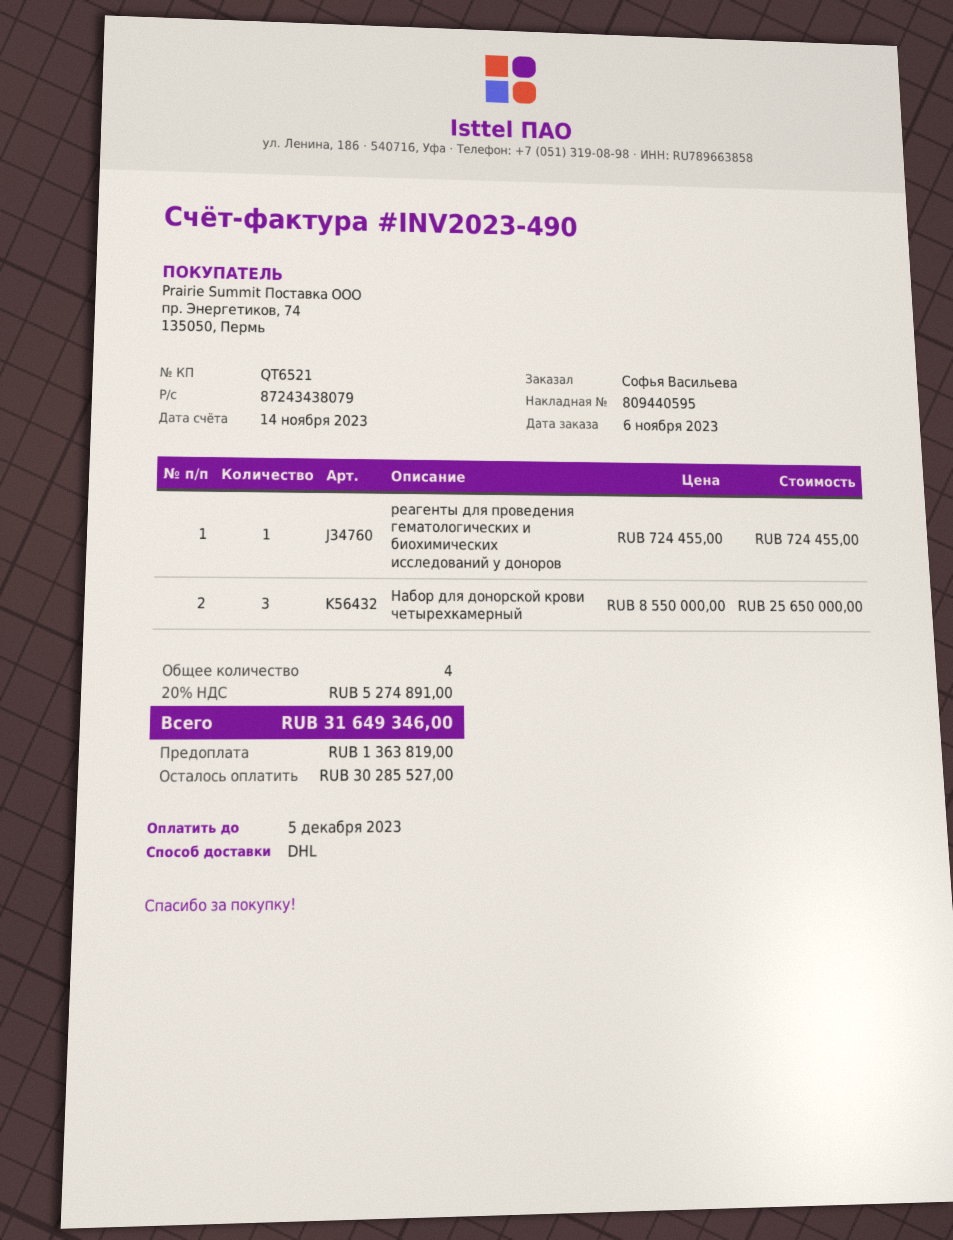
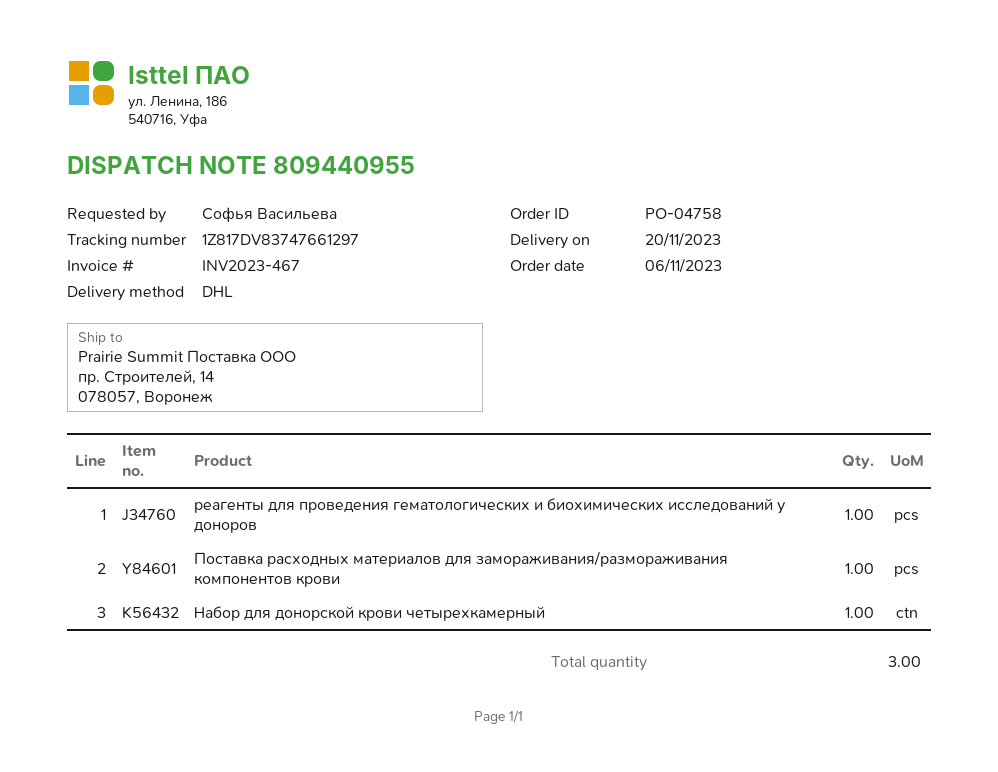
delivery note number: 809440595 -> 809440955
invoice number: INV2023-490 -> INV2023-467
Набор для донорской крови четырехкамерный: 3 -> 1
Поставка расходных материалов для замораживания/размораживания компонентов крови: none -> 1
total quantity: 4 -> 3

